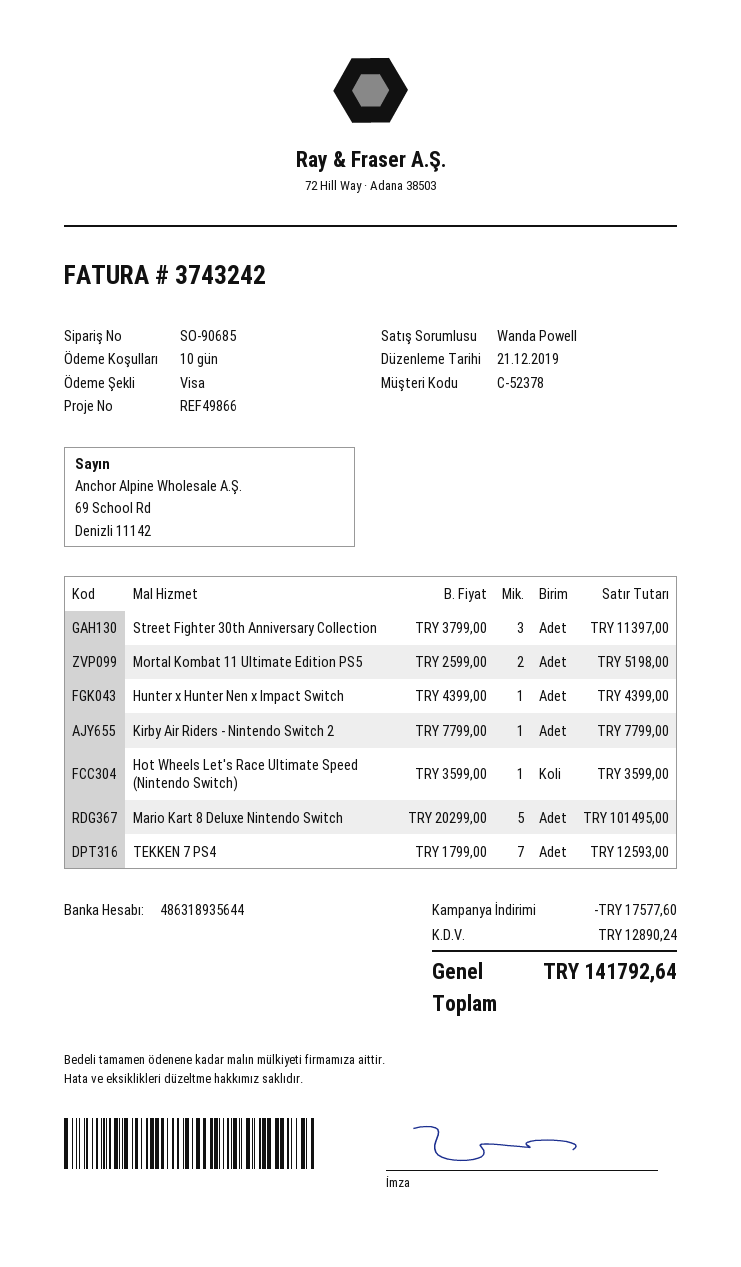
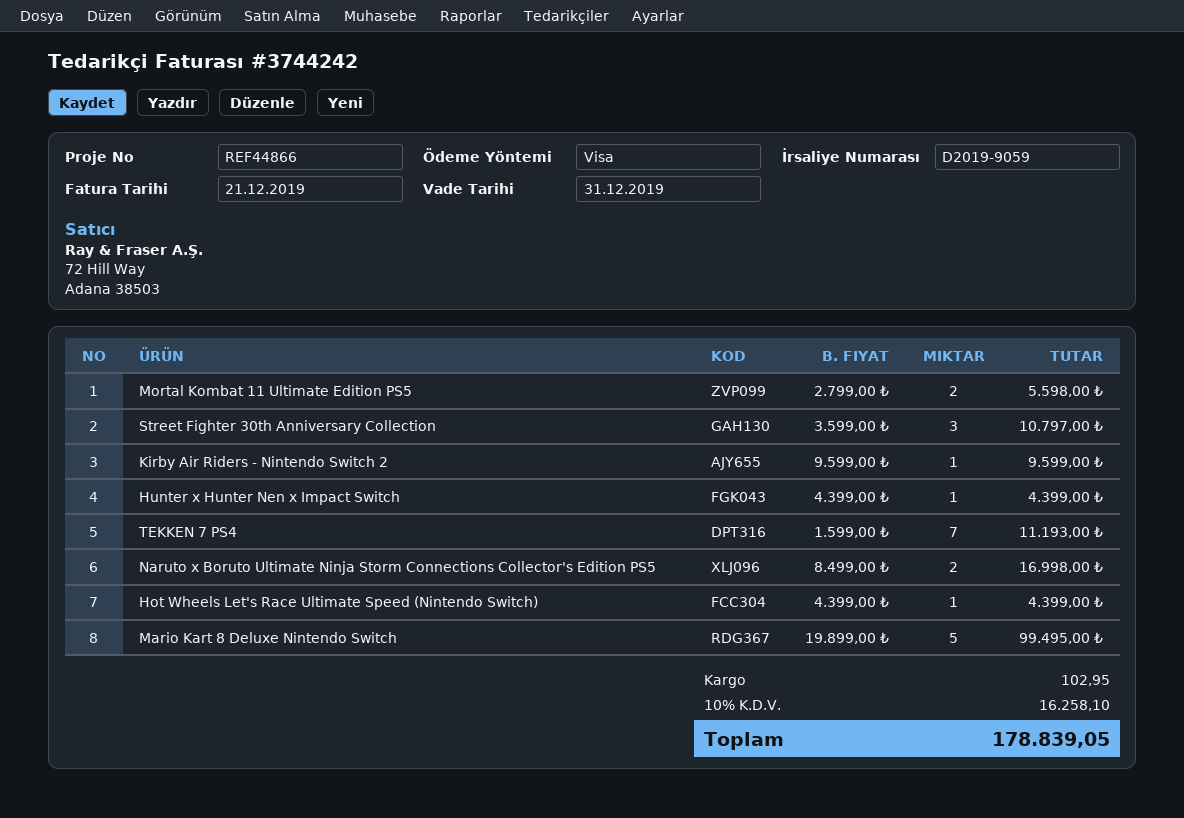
invoice number: 3743242 -> 3744242
reference: REF49866 -> REF44866
Street Fighter 30th Anniversary Collection: 3 x 3799.00 = 11397.00 -> 3 x 3599.00 = 10797.00
Mortal Kombat 11 Ultimate Edition PS5: 2 x 2599.00 = 5198.00 -> 2 x 2799.00 = 5598.00
Kirby Air Riders - Nintendo Switch 2: 1 x 7799.00 = 7799.00 -> 1 x 9599.00 = 9599.00
Hot Wheels Let's Race Ultimate Speed (Nintendo Switch): 1 x 3599.00 = 3599.00 -> 1 x 4399.00 = 4399.00
Mario Kart 8 Deluxe Nintendo Switch: 5 x 20299.00 = 101495.00 -> 5 x 19899.00 = 99495.00
TEKKEN 7 PS4: 7 x 1799.00 = 12593.00 -> 7 x 1599.00 = 11193.00
Naruto x Boruto Ultimate Ninja Storm Connections Collector's Edition PS5: none -> 2 x 8499.00 = 16998.00
discount: 17577.60 -> none
shipping: none -> 102.95
tax: 12890.24 -> 16258.10
total: 141792.64 -> 178839.05

